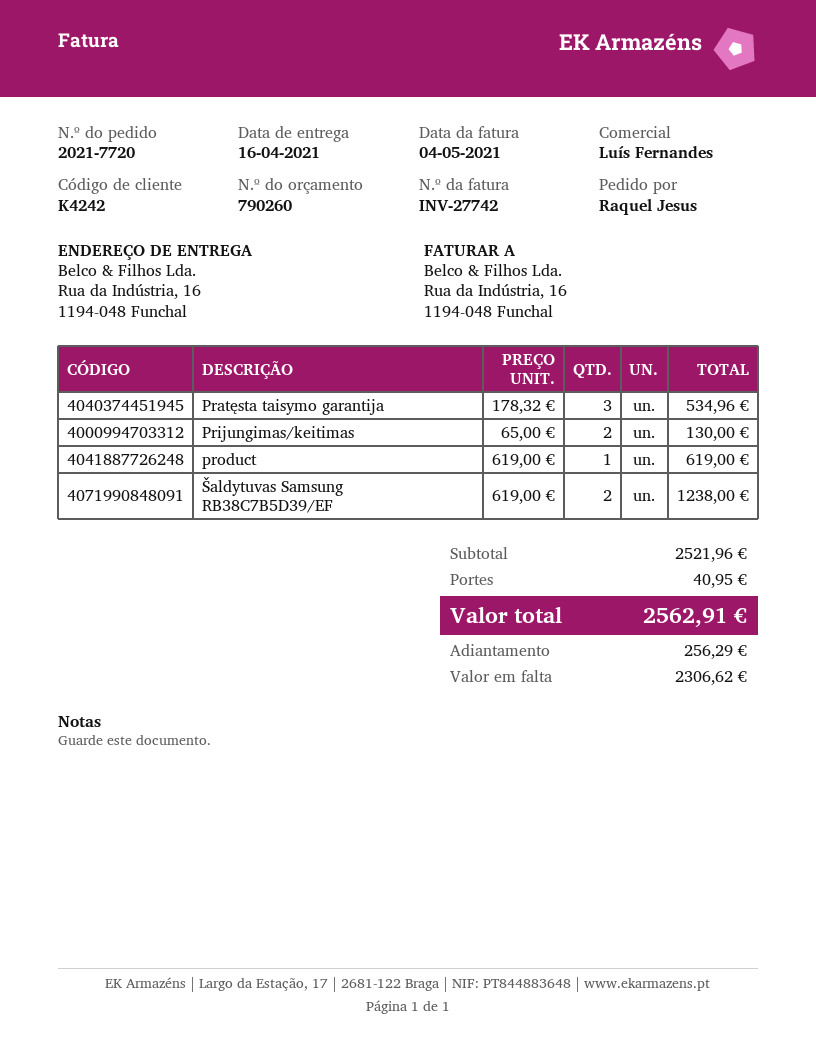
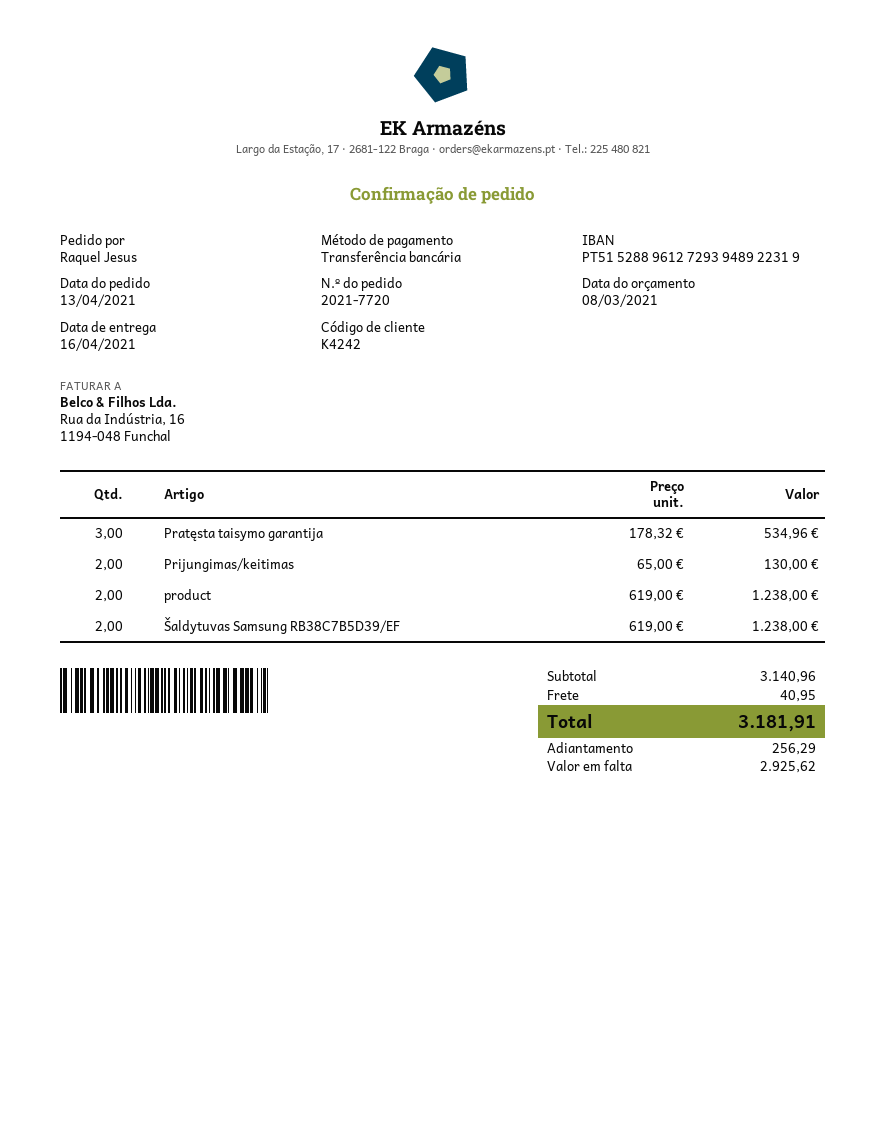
product: 1 x 619.00 = 619.00 -> 2 x 619.00 = 1238.00
subtotal: 2521.96 -> 3140.96
total: 2562.91 -> 3181.91
balance: 2306.62 -> 2925.62

